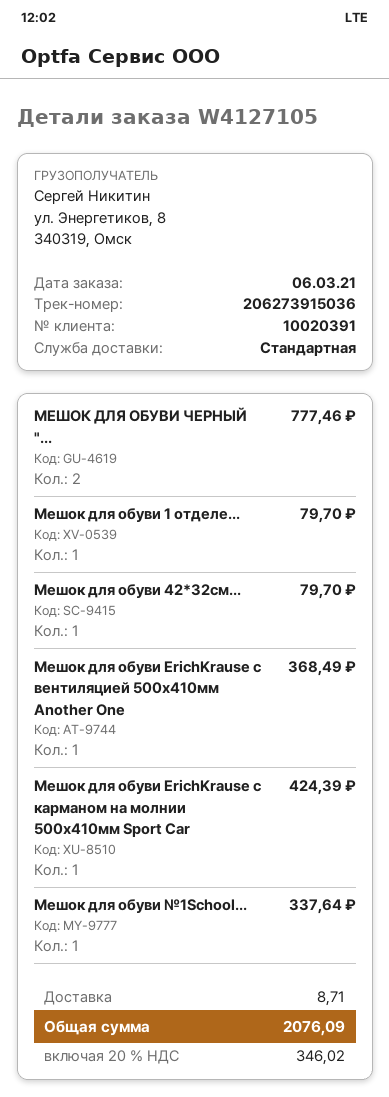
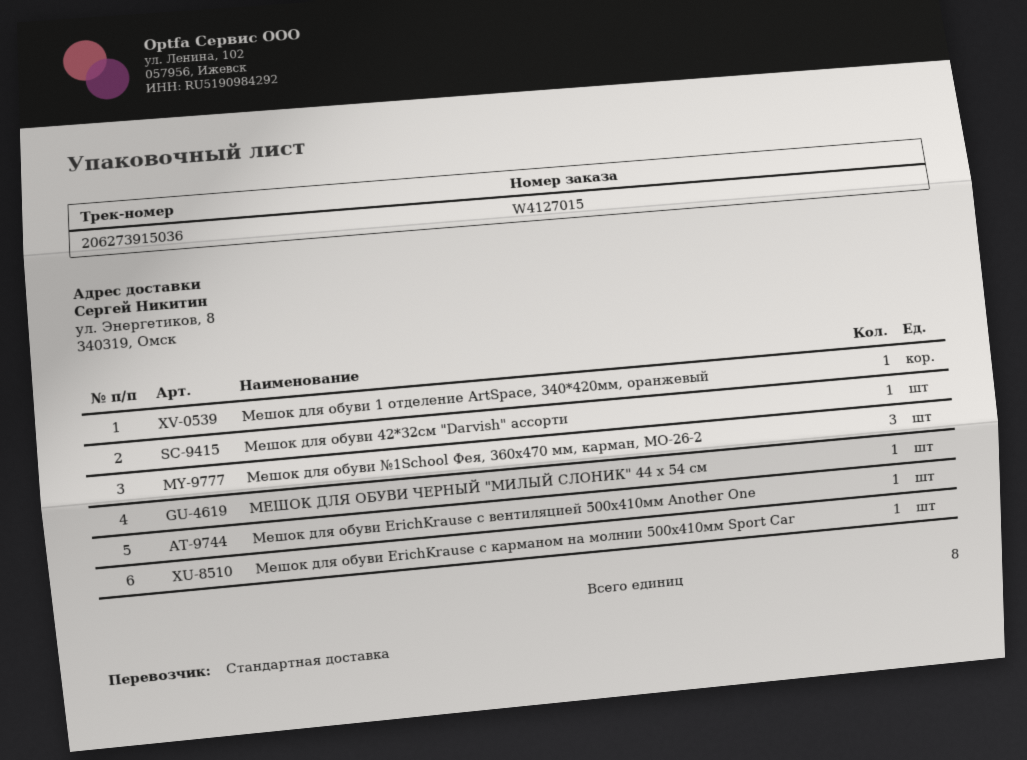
order number: W4127105 -> W4127015
МЕШОК ДЛЯ ОБУВИ ЧЕРНЫЙ "...: 2 -> 1
Мешок для обуви №1School...: 1 -> 3

